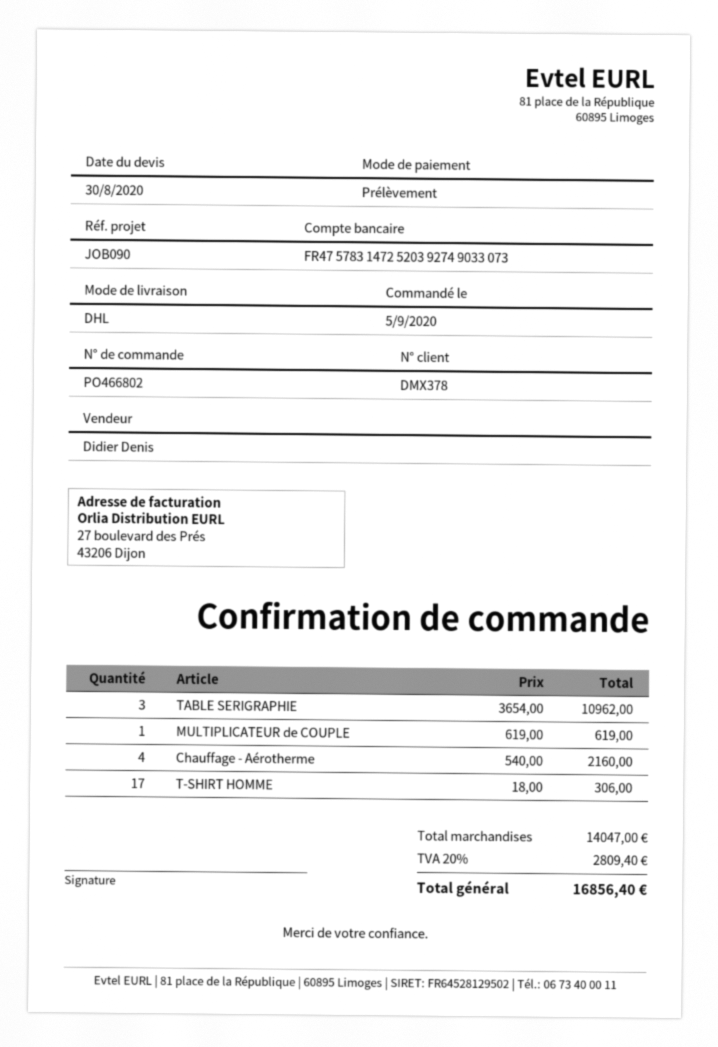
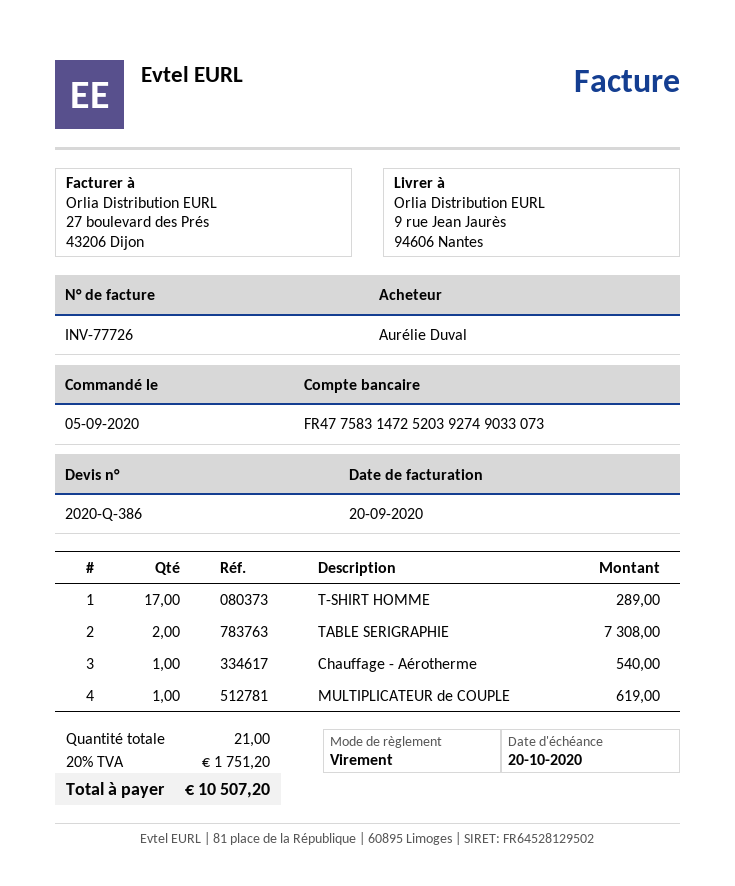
payment method: direct debit -> bank transfer
bank account: FR4757831472520392749033073 -> FR4775831472520392749033073
TABLE SERIGRAPHIE: 3 for 10962.00 -> 2 for 7308.00
Chauffage - Aérotherme: 4 for 2160.00 -> 1 for 540.00
T-SHIRT HOMME: 17 for 306.00 -> 17 for 289.00
tax: 20% = 2809.40 -> 20% = 1751.20
total: 16856.40 -> 10507.20

